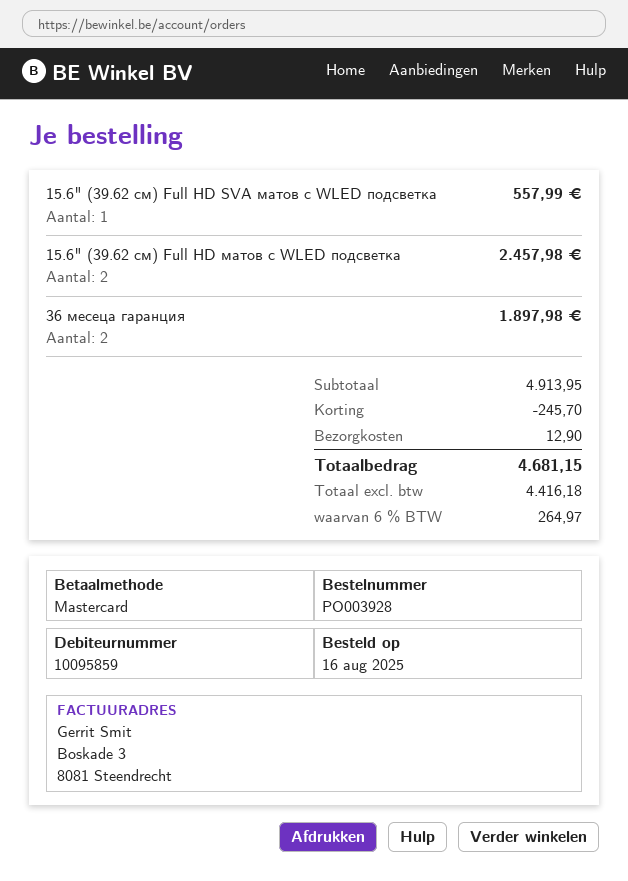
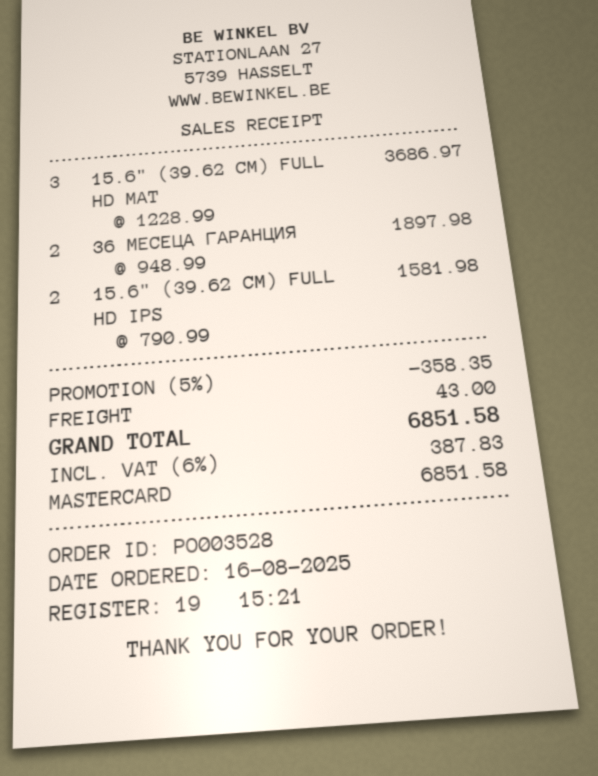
order number: PO003928 -> PO003528
15.6" (39.62 см) Full HD SVA матов с WLED подсветка: 1 for 557.99 -> none
15.6" (39.62 см) Full HD матов с WLED подсветка: 2 for 2457.98 -> 3 for 3686.97
15.6" (39.62 СМ) FULL HD IPS: none -> 2 for 1581.98
discount: 245.70 -> 358.35
shipping: 12.90 -> 43.00
tax: 6% = 264.97 -> 6% = 387.83
total: 4681.15 -> 6851.58

